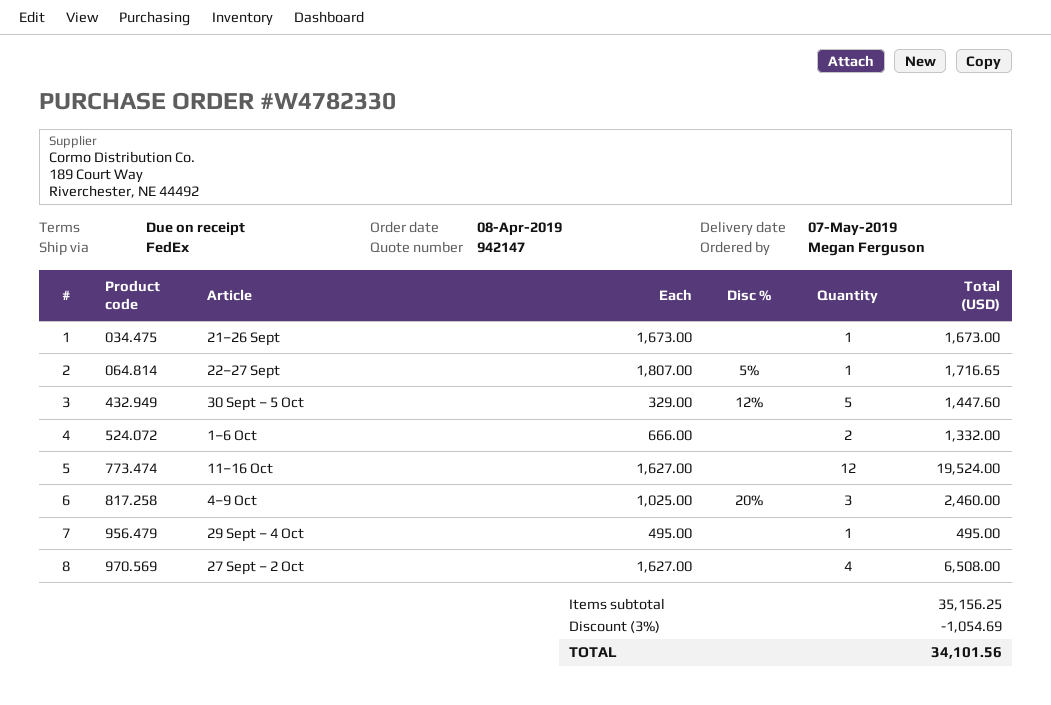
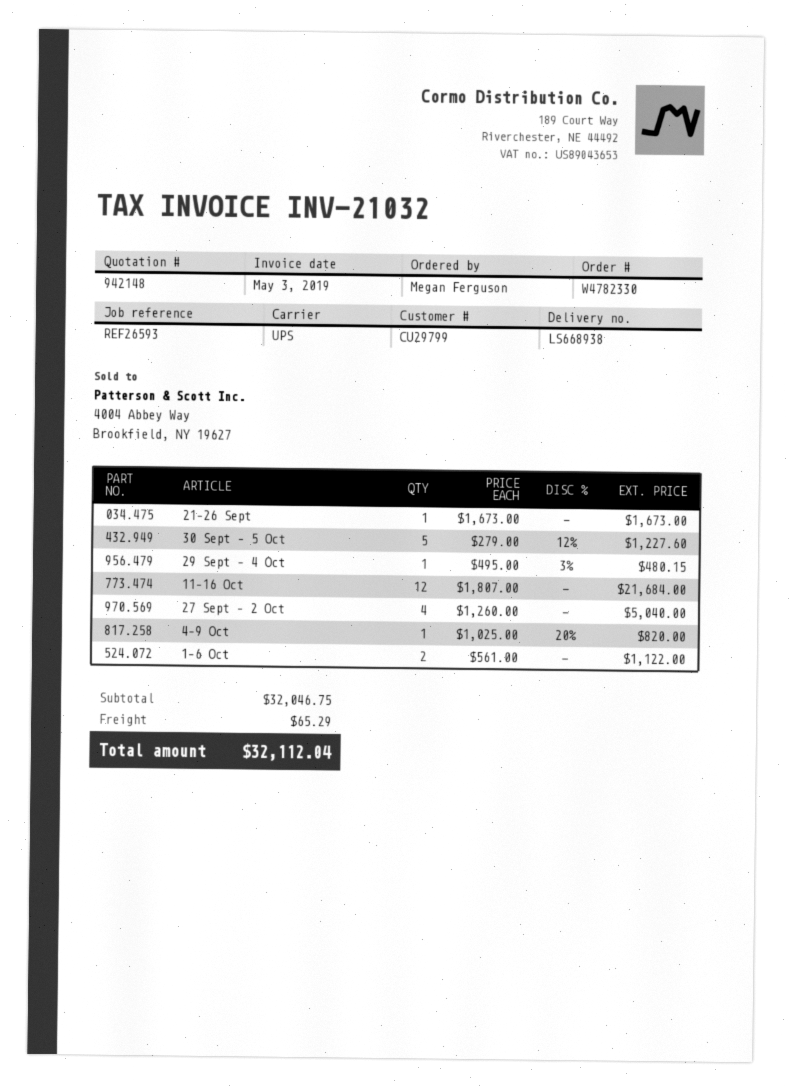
quote number: 942147 -> 942148
shipping method: FedEx -> UPS
22–27 Sept: 1 x 1807.00 - 5% = 1716.65 -> none
30 Sept – 5 Oct: 5 x 329.00 - 12% = 1447.60 -> 5 x 279.00 - 12% = 1227.60
1–6 Oct: 2 x 666.00 = 1332.00 -> 2 x 561.00 = 1122.00
11–16 Oct: 12 x 1627.00 = 19524.00 -> 12 x 1807.00 = 21684.00
4–9 Oct: 3 x 1025.00 - 20% = 2460.00 -> 1 x 1025.00 - 20% = 820.00
29 Sept – 4 Oct: 1 x 495.00 = 495.00 -> 1 x 495.00 - 3% = 480.15
27 Sept – 2 Oct: 4 x 1627.00 = 6508.00 -> 4 x 1260.00 = 5040.00
subtotal: 35156.25 -> 32046.75
discount: 3% = 1054.69 -> none
shipping: none -> 65.29
total: 34101.56 -> 32112.04

